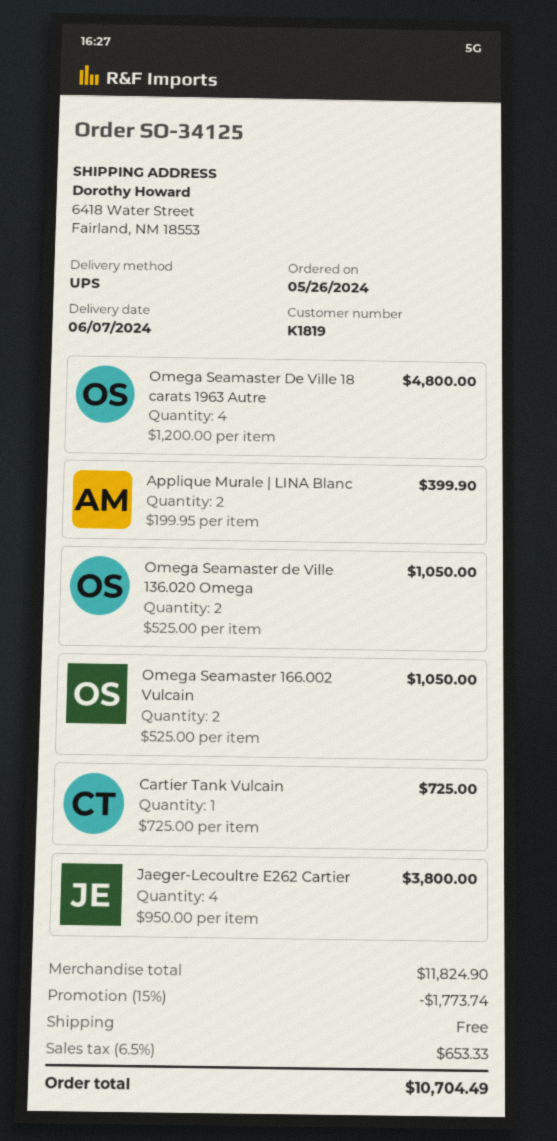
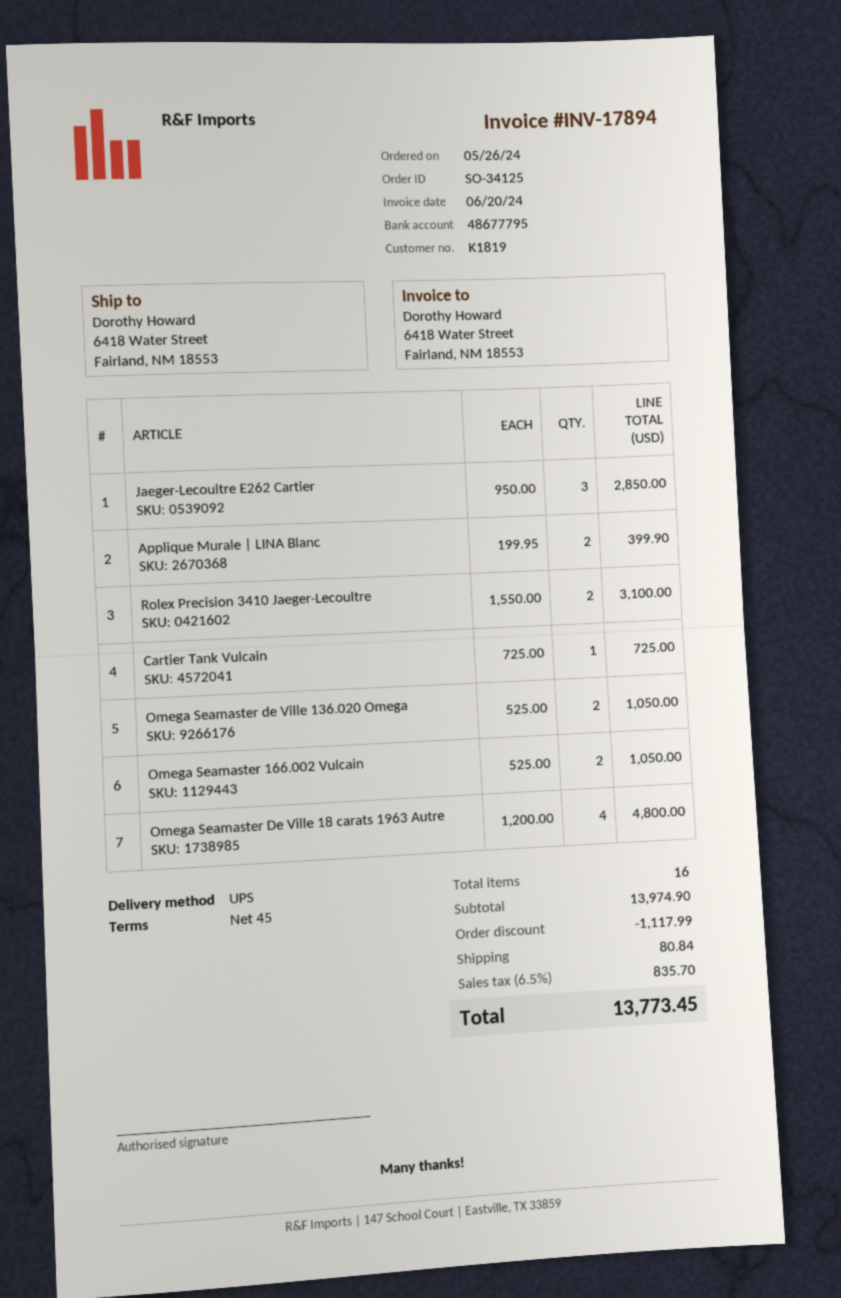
Jaeger-Lecoultre E262 Cartier: 4 x 950.00 = 3800.00 -> 3 x 950.00 = 2850.00
Rolex Precision 3410 Jaeger-Lecoultre: none -> 2 x 1550.00 = 3100.00
subtotal: 11824.90 -> 13974.90
discount: 1773.74 -> 1117.99
shipping: 0.00 -> 80.84
tax: 6.5% = 653.33 -> 6.5% = 835.70
total: 10704.49 -> 13773.45

